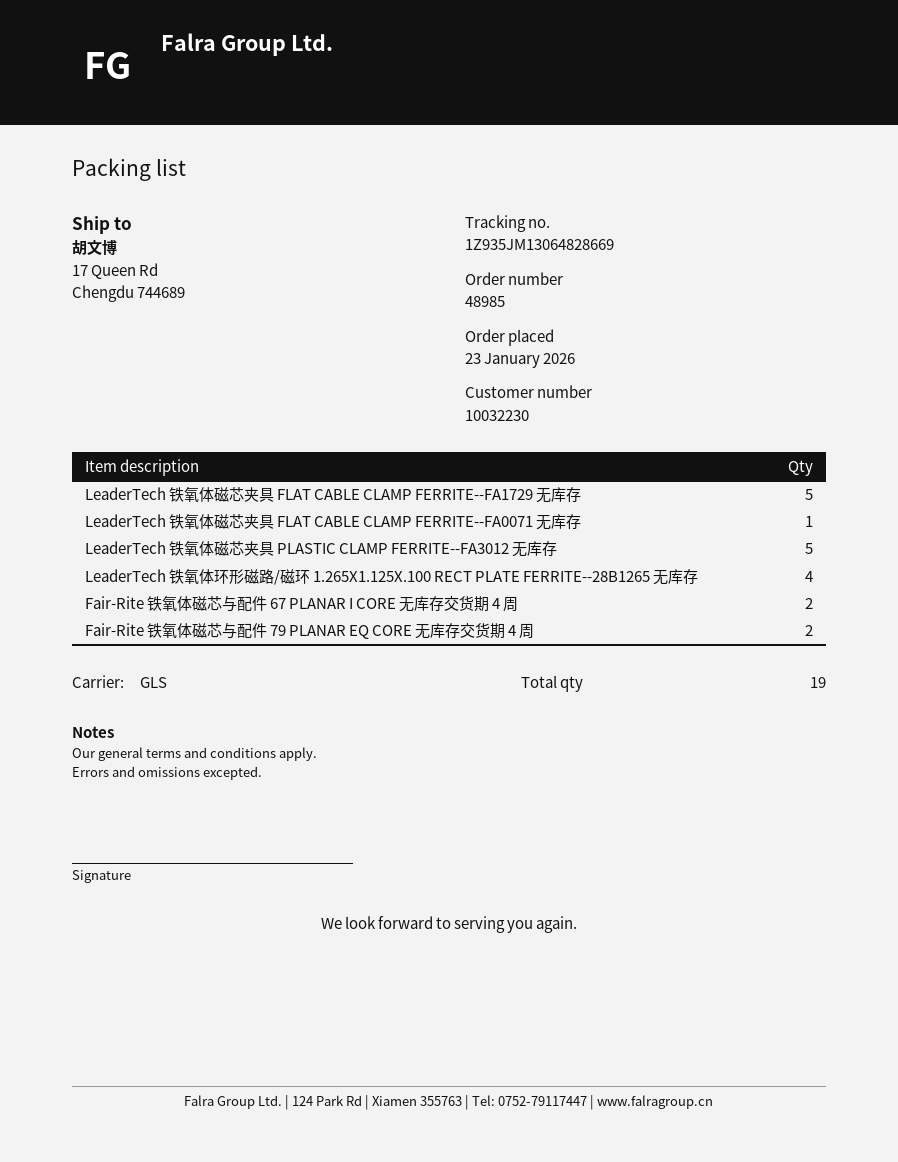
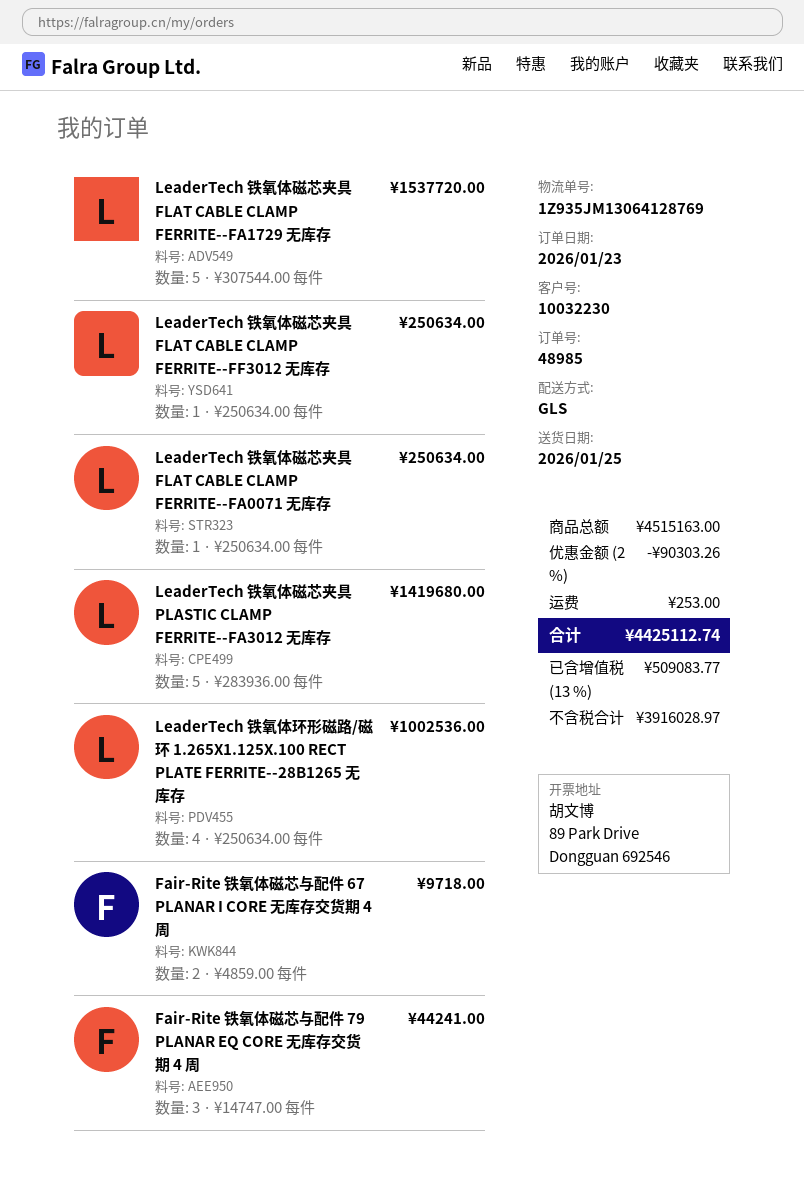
tracking number: 1Z935JM13064828669 -> 1Z935JM13064128769
Fair-Rite 铁氧体磁芯与配件 79 PLANAR EQ CORE 无库存交货期 4 周: 2 -> 3
LeaderTech 铁氧体磁芯夹具 FLAT CABLE CLAMP FERRITE--FF3012 无库存: none -> 1

